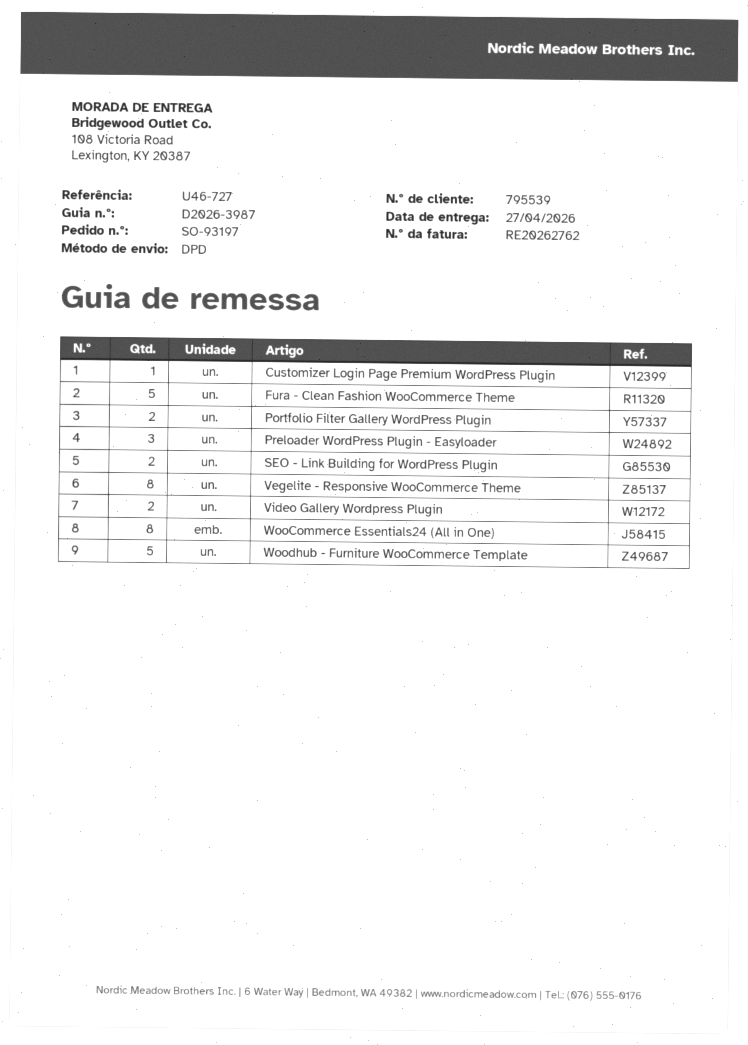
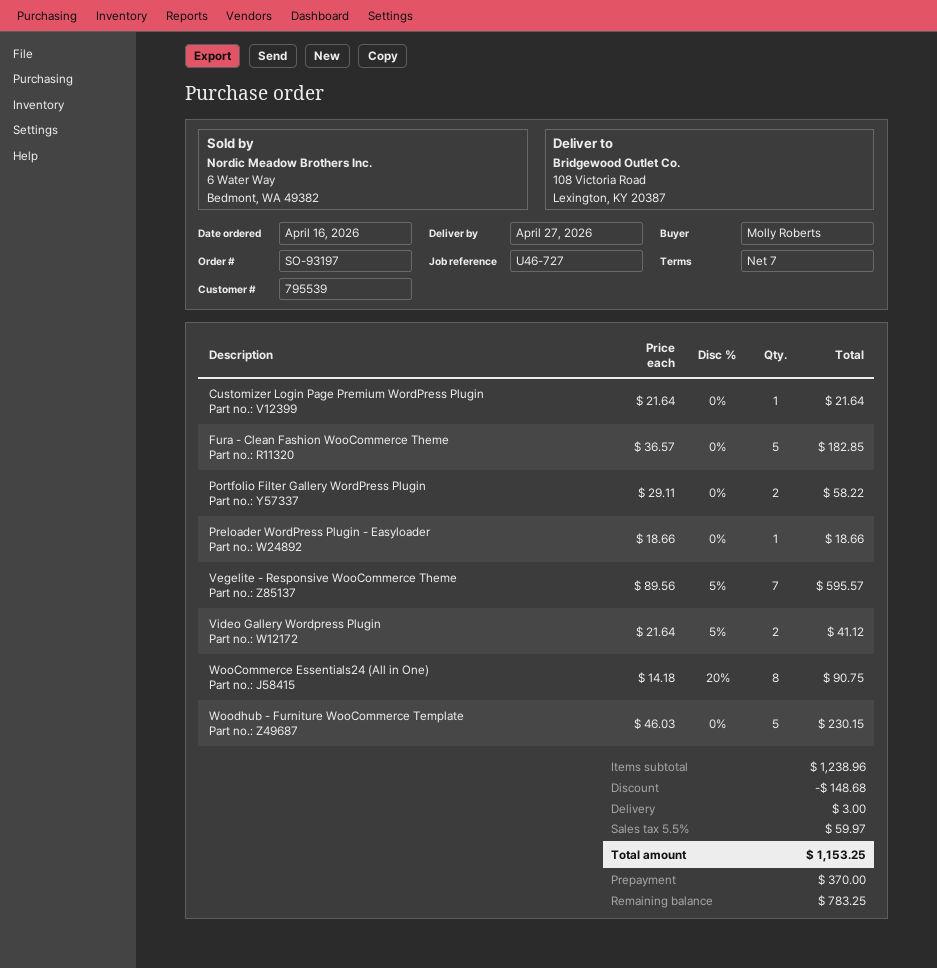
Preloader WordPress Plugin - Easyloader: 3 -> 1
SEO - Link Building for WordPress Plugin: 2 -> none
Vegelite - Responsive WooCommerce Theme: 8 -> 7

